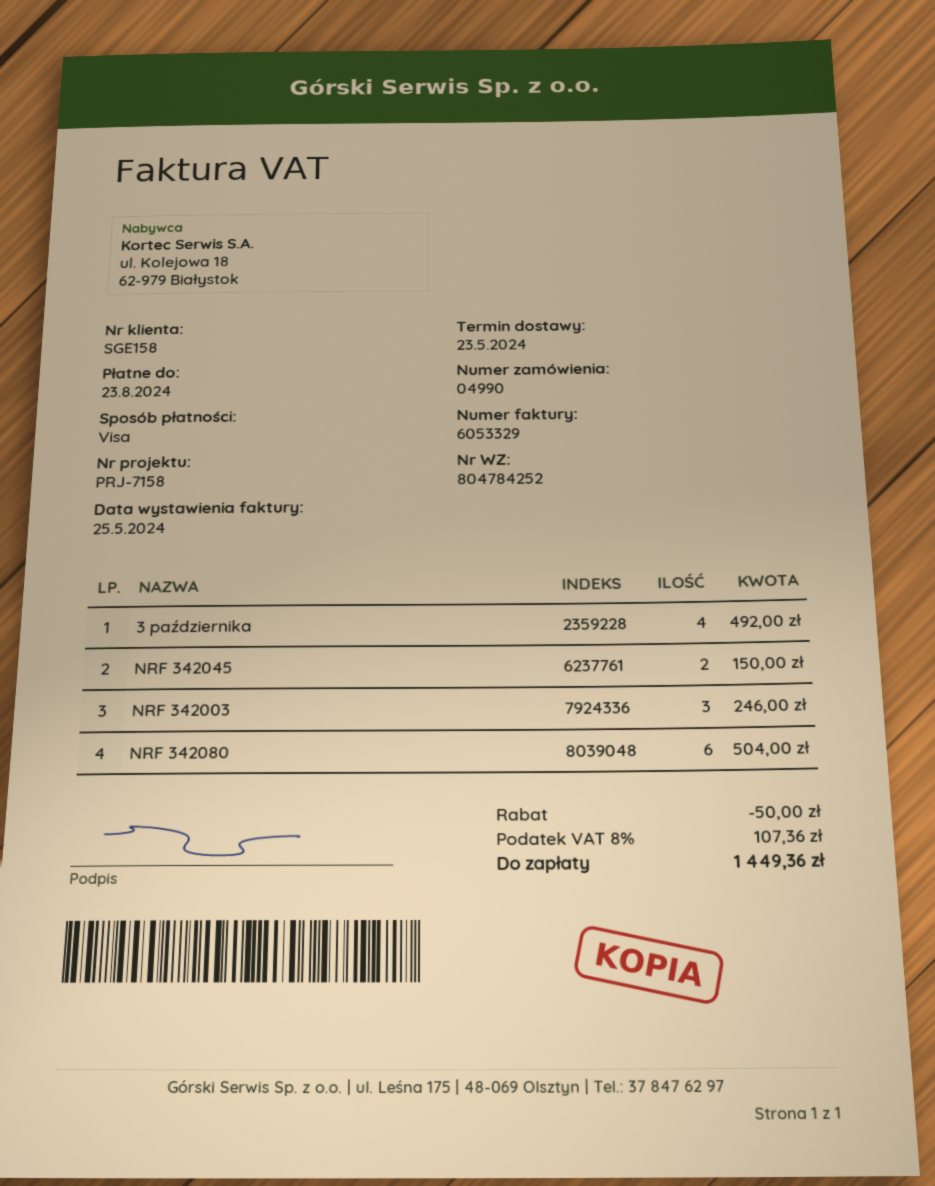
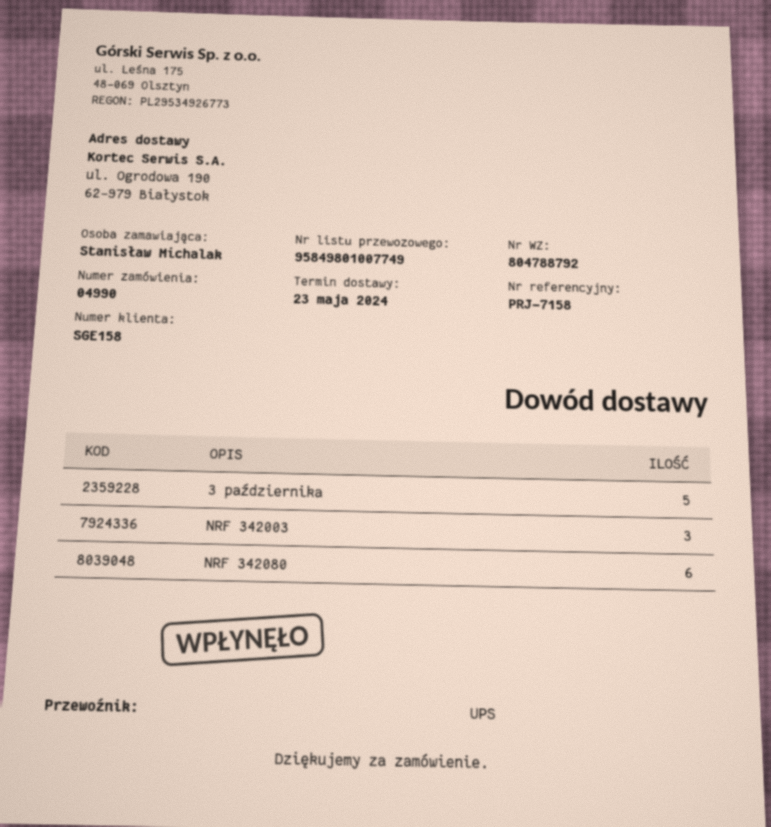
delivery note number: 804784252 -> 804788792
3 października: 4 -> 5
NRF 342045: 2 -> none

